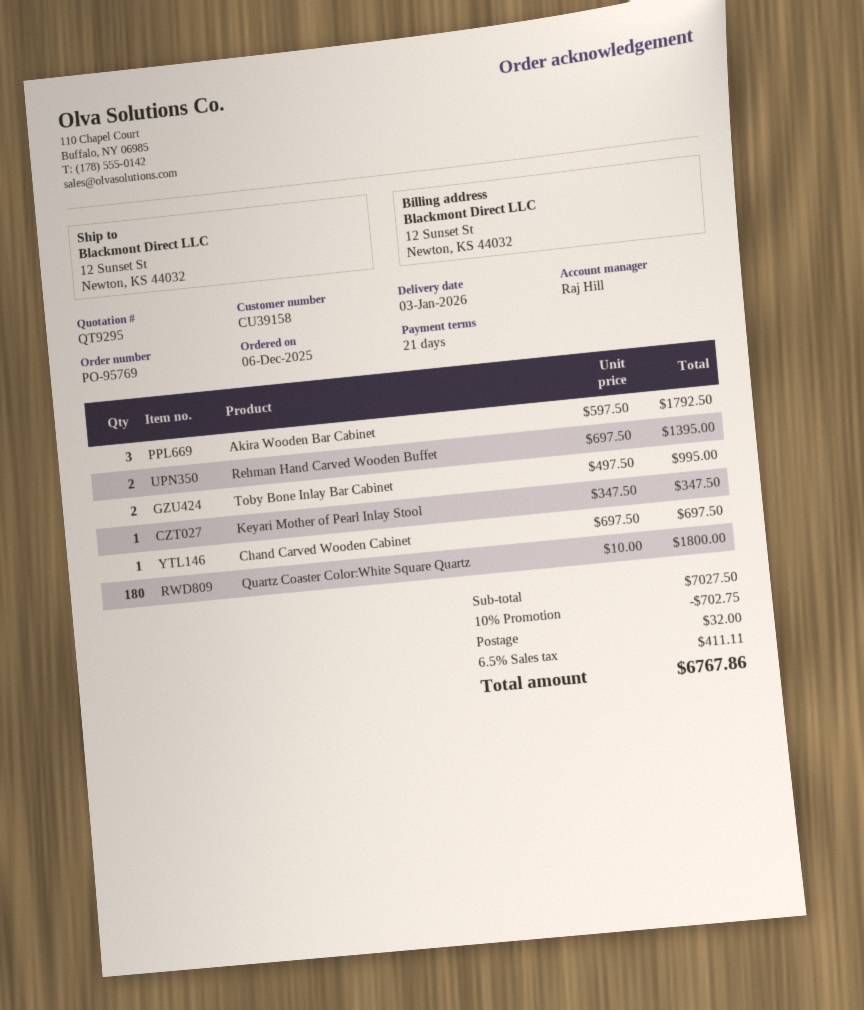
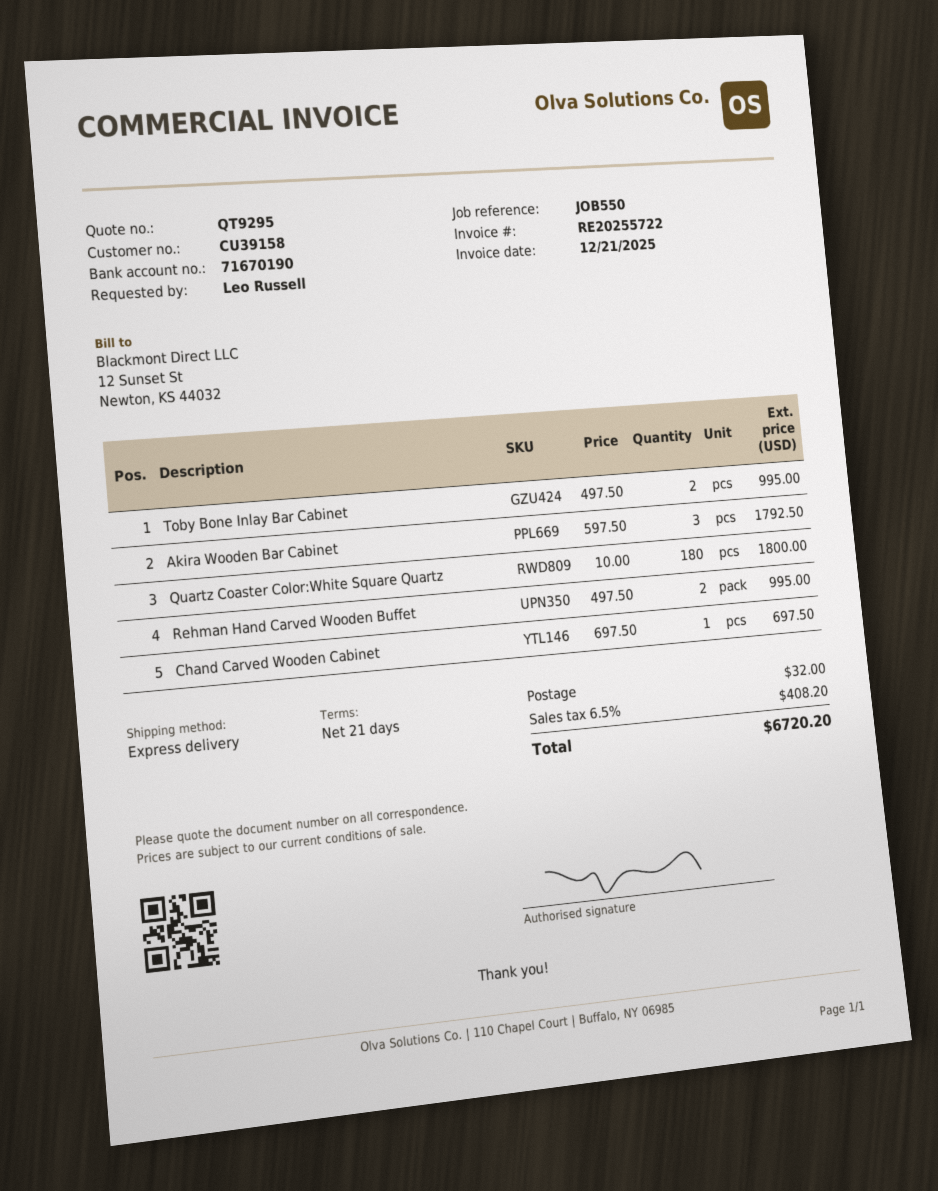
Rehman Hand Carved Wooden Buffet: 2 x 697.50 = 1395.00 -> 2 x 497.50 = 995.00
Keyari Mother of Pearl Inlay Stool: 1 x 347.50 = 347.50 -> none
discount: 10% = 702.75 -> none
tax: 6.5% = 411.11 -> 6.5% = 408.20
total: 6767.86 -> 6720.20

